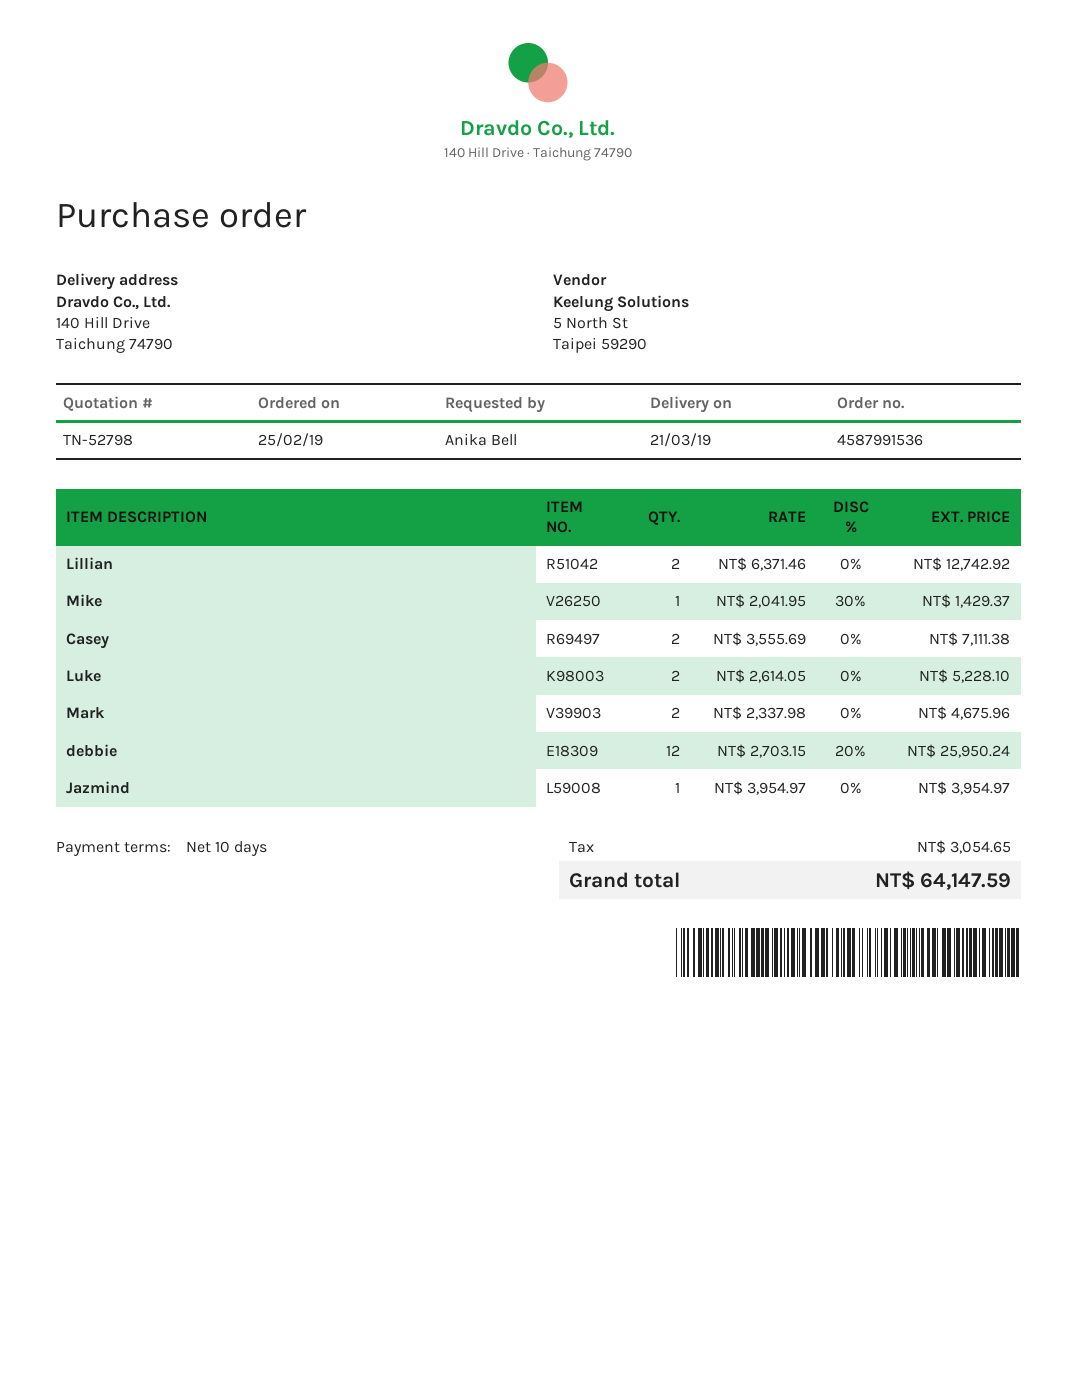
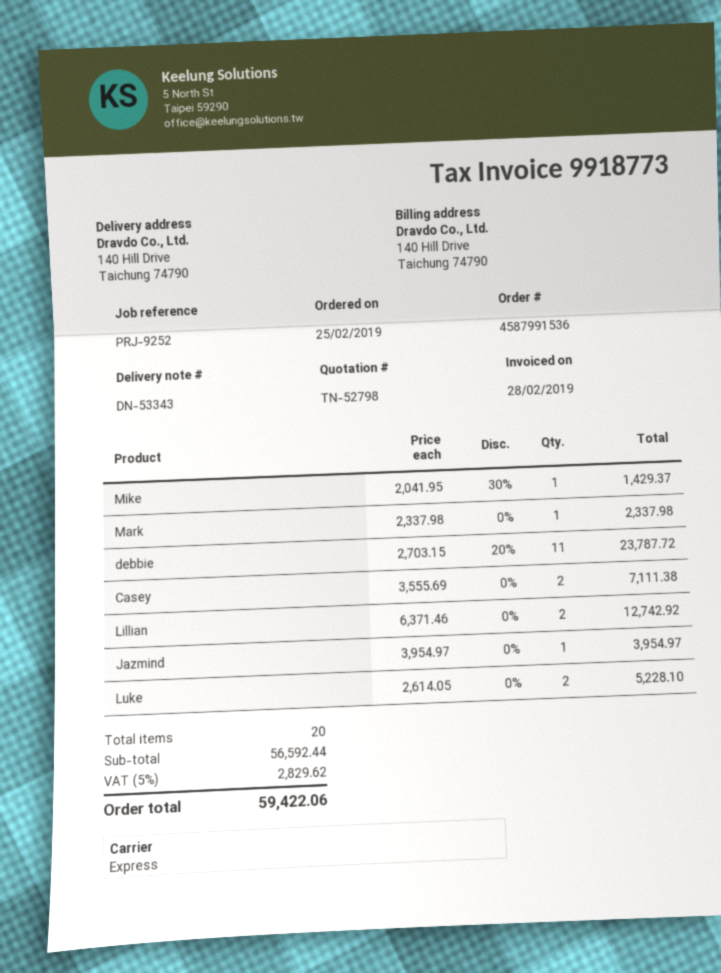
Mark: 2 x 2337.98 = 4675.96 -> 1 x 2337.98 = 2337.98
debbie: 12 x 2703.15 - 20% = 25950.24 -> 11 x 2703.15 - 20% = 23787.72
tax: 3054.65 -> 2829.62
total: 64147.59 -> 59422.06

